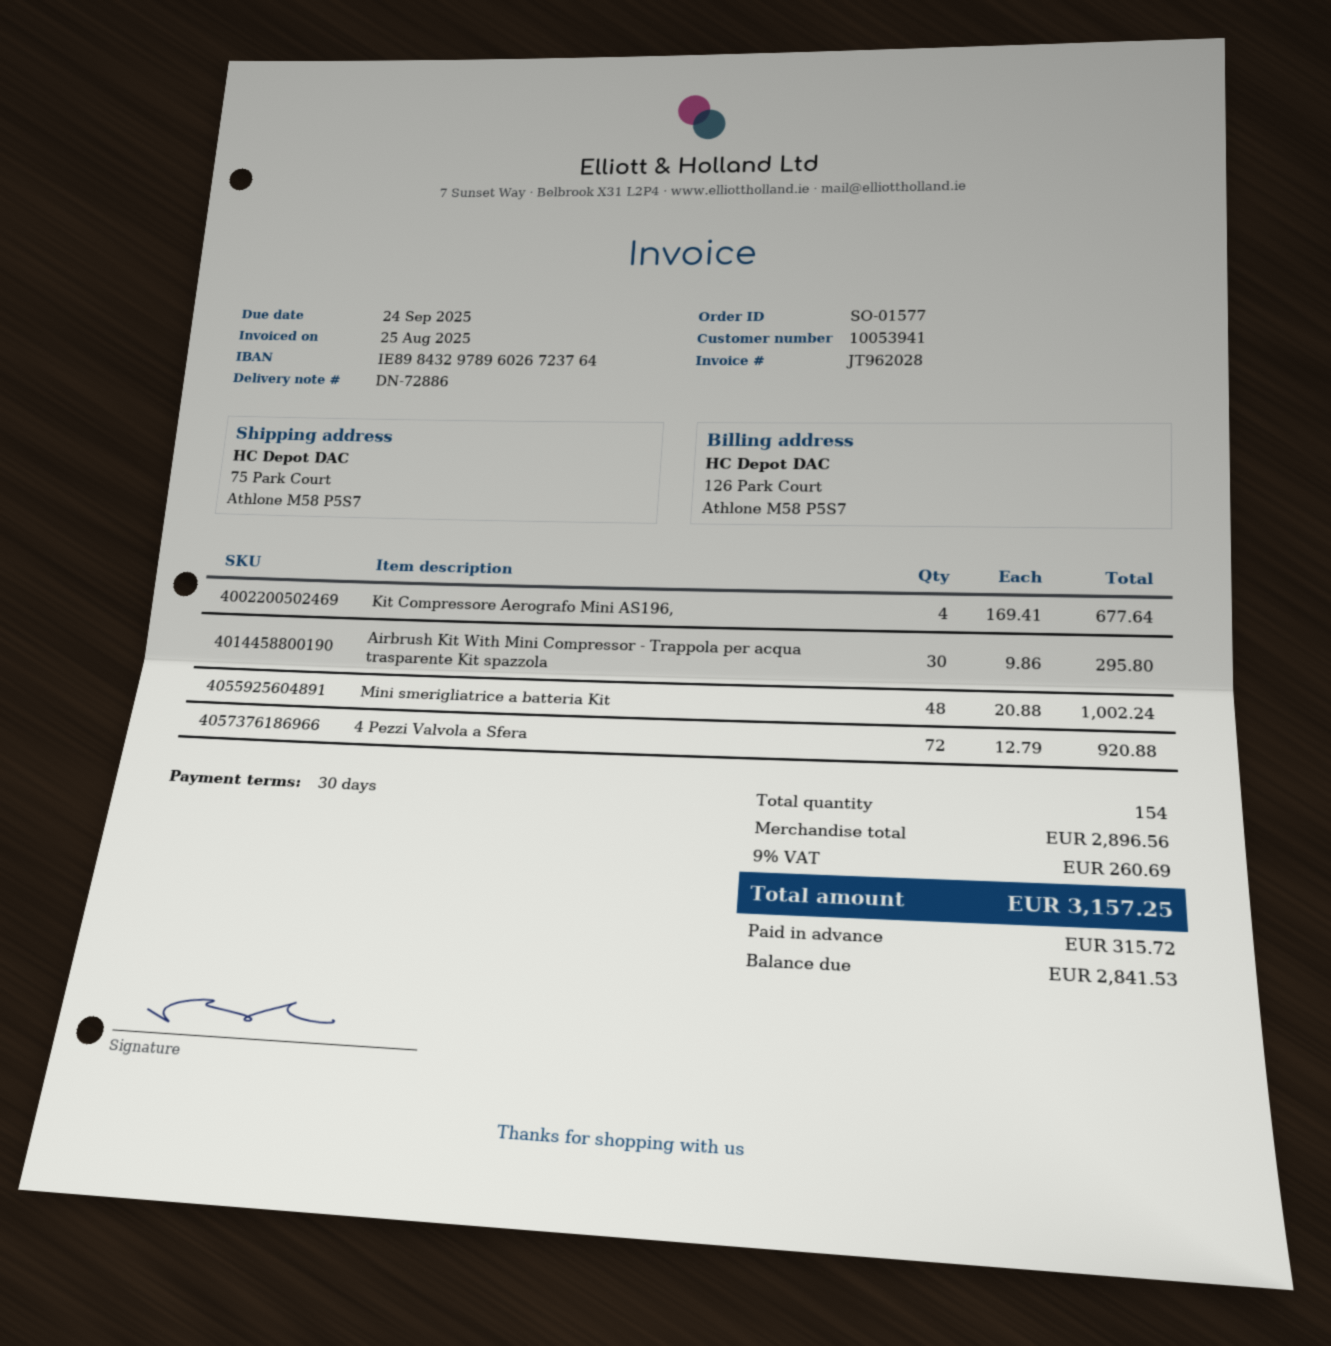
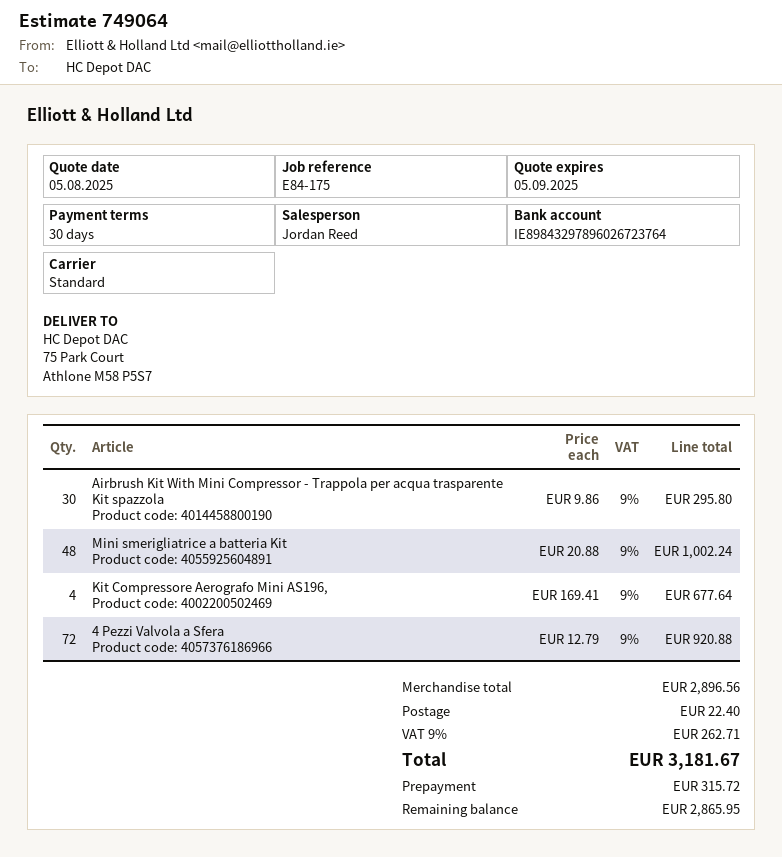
shipping: none -> 22.40
tax: 9% = 260.69 -> 9% = 262.71
total: 3157.25 -> 3181.67
balance: 2841.53 -> 2865.95

